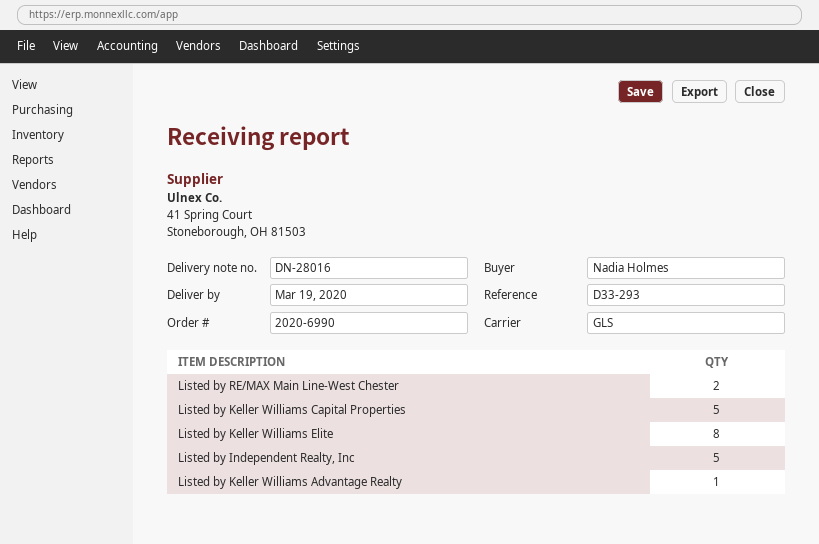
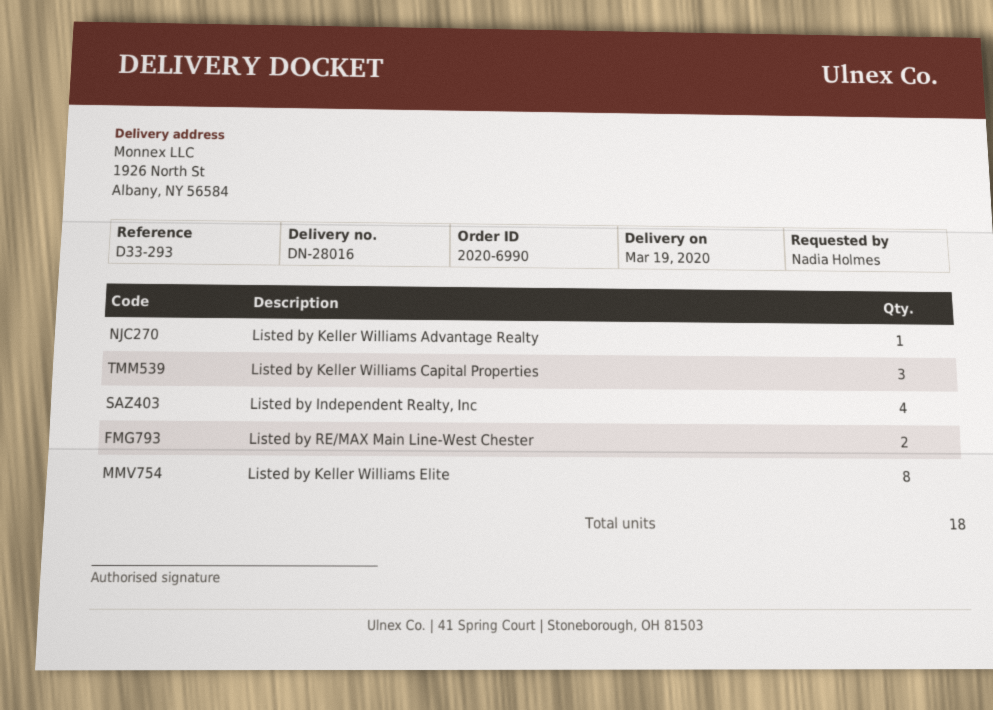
Listed by Keller Williams Capital Properties: 5 -> 3
Listed by Independent Realty, Inc: 5 -> 4

